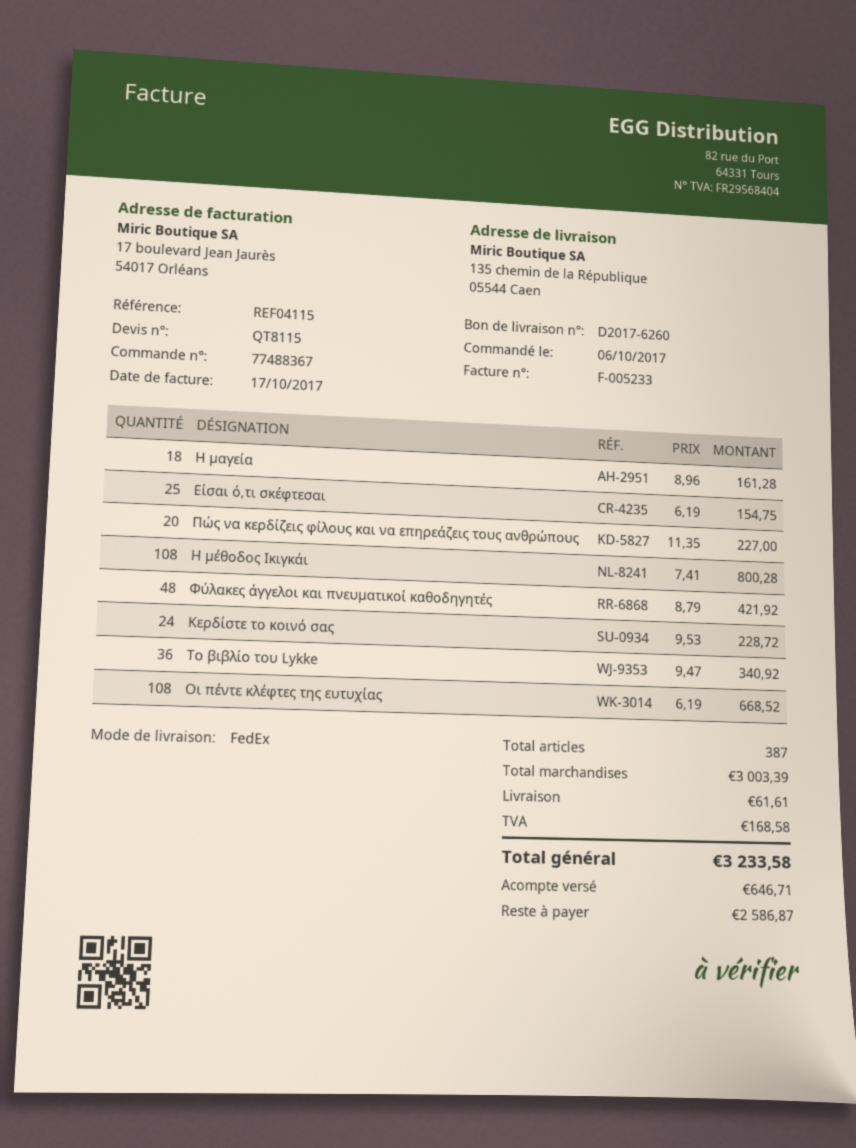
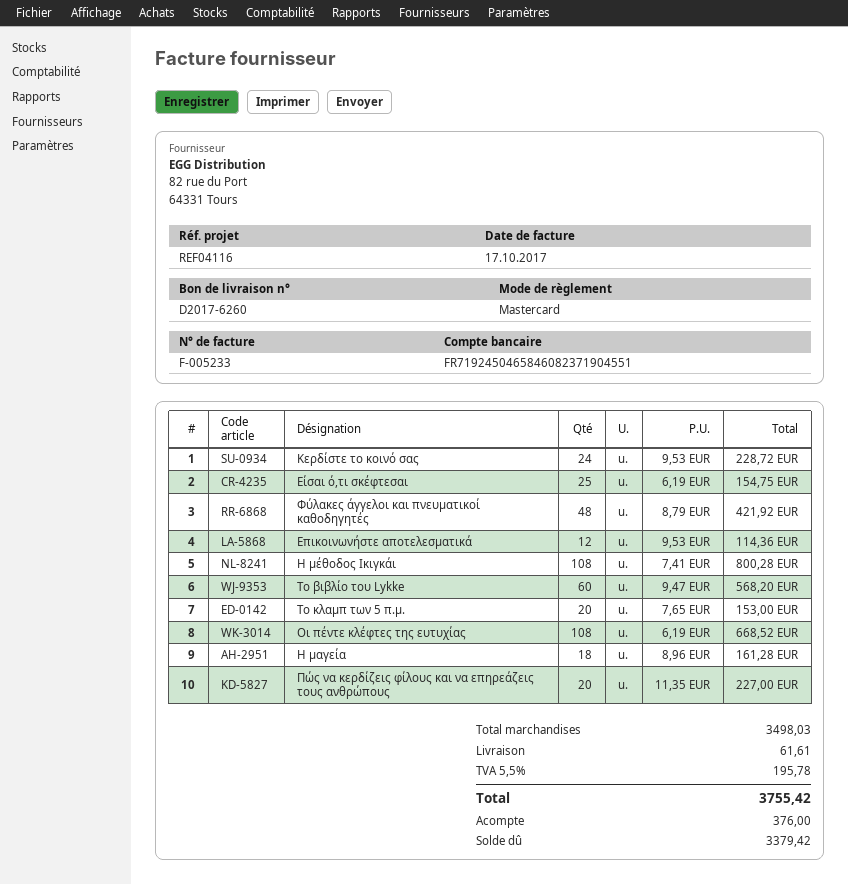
reference: REF04115 -> REF04116
Το βιβλίο του Lykke: 36 x 9.47 = 340.92 -> 60 x 9.47 = 568.20
Επικοινωνήστε αποτελεσματικά: none -> 12 x 9.53 = 114.36
Το κλαμπ των 5 π.μ.: none -> 20 x 7.65 = 153.00
subtotal: 3003.39 -> 3498.03
tax: 168.58 -> 195.78
total: 3233.58 -> 3755.42
deposit: 646.71 -> 376.00
balance: 2586.87 -> 3379.42

